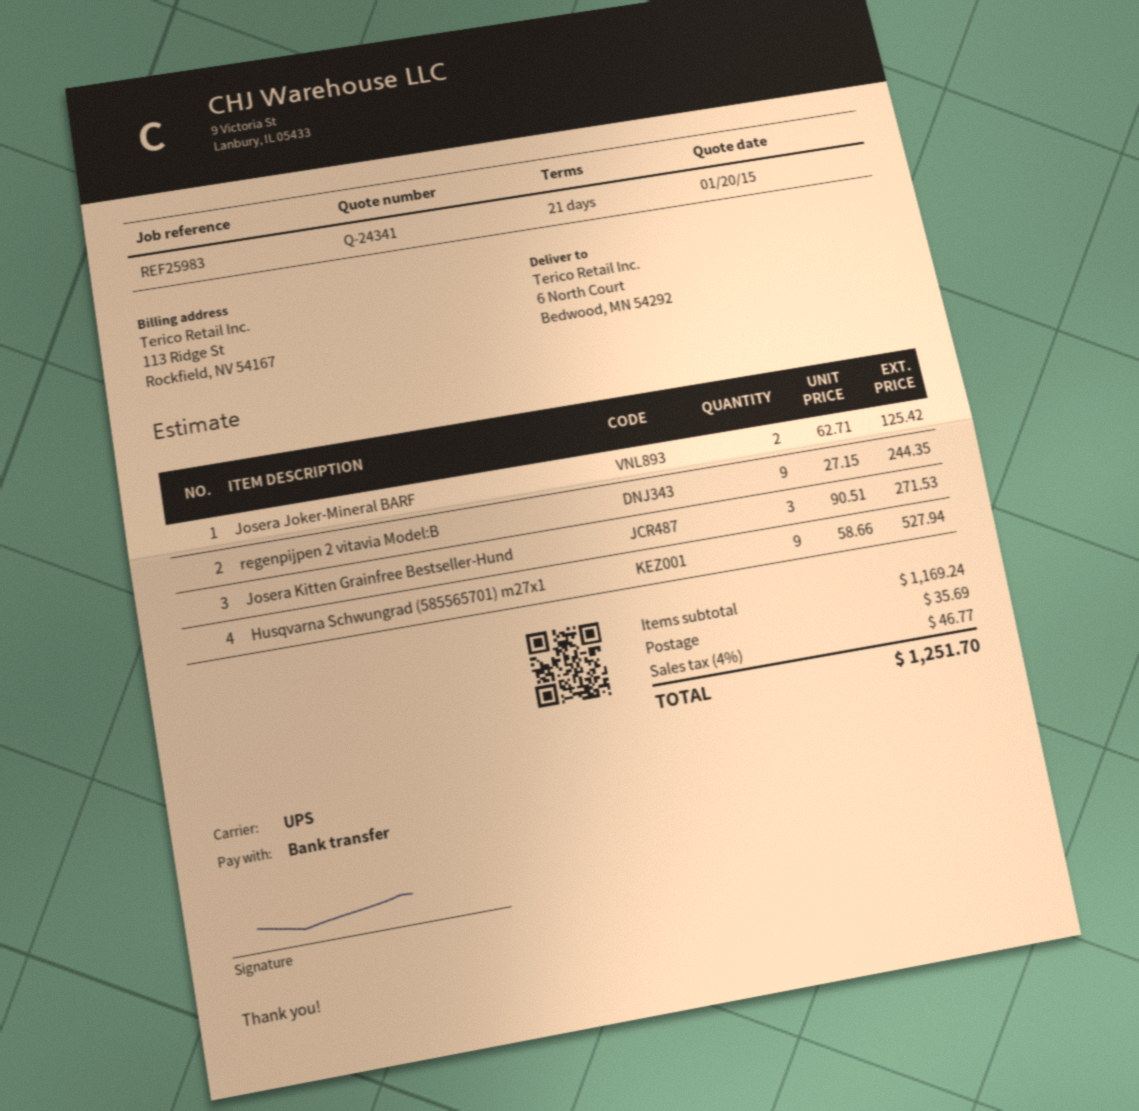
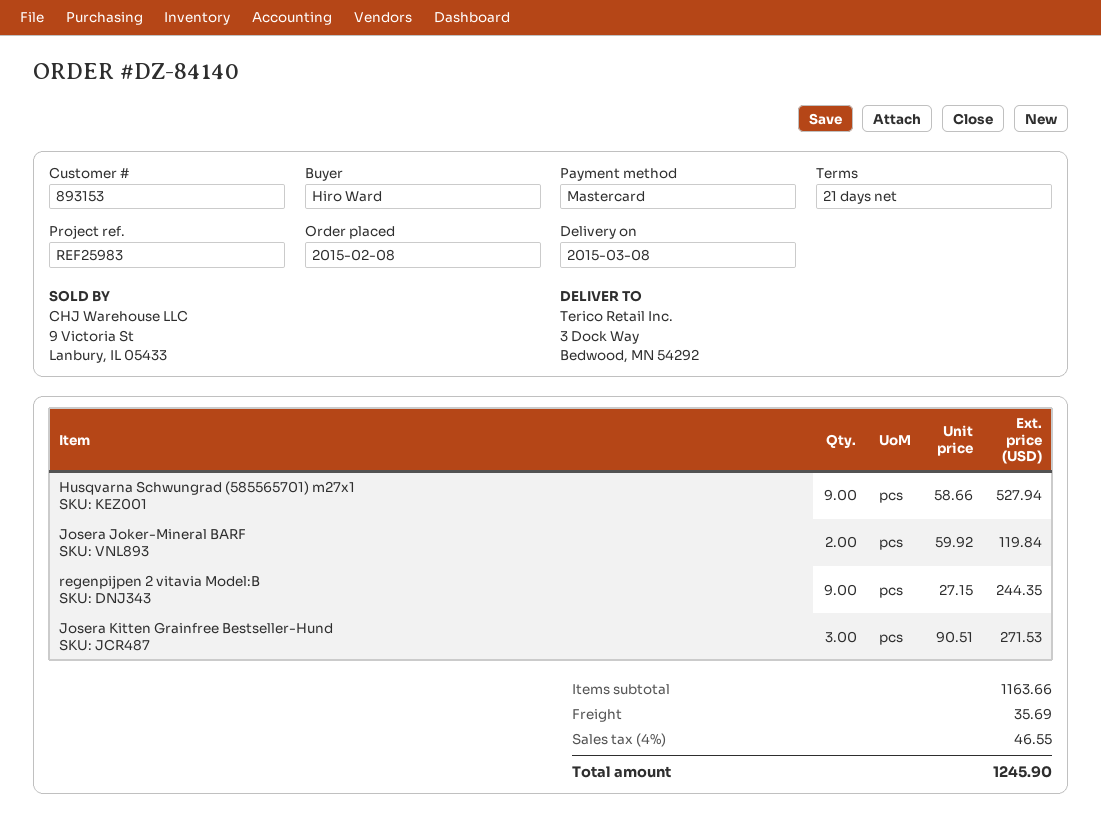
payment method: bank transfer -> Mastercard
ship to: 6 North Court, Bedwood, MN 54292 -> 3 Dock Way, Bedwood, MN 54292
Josera Joker-Mineral BARF: 2 x 62.71 = 125.42 -> 2 x 59.92 = 119.84
subtotal: 1169.24 -> 1163.66
tax: 4% = 46.77 -> 4% = 46.55
total: 1251.70 -> 1245.90

